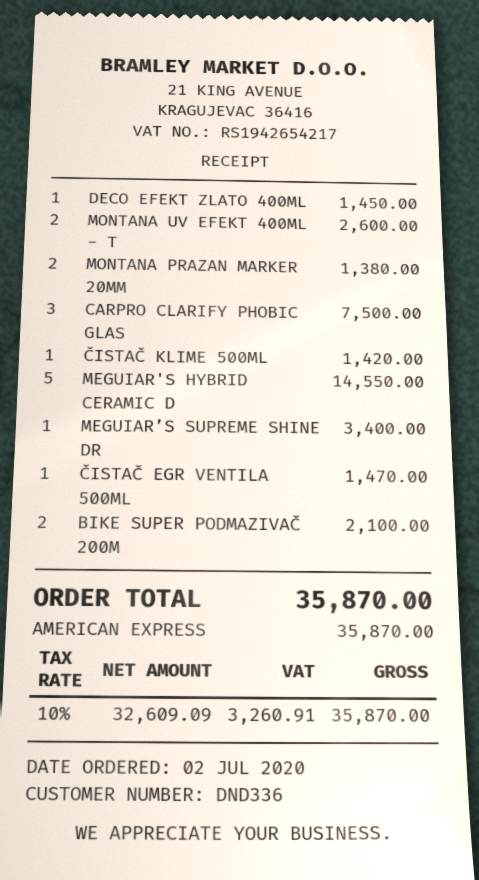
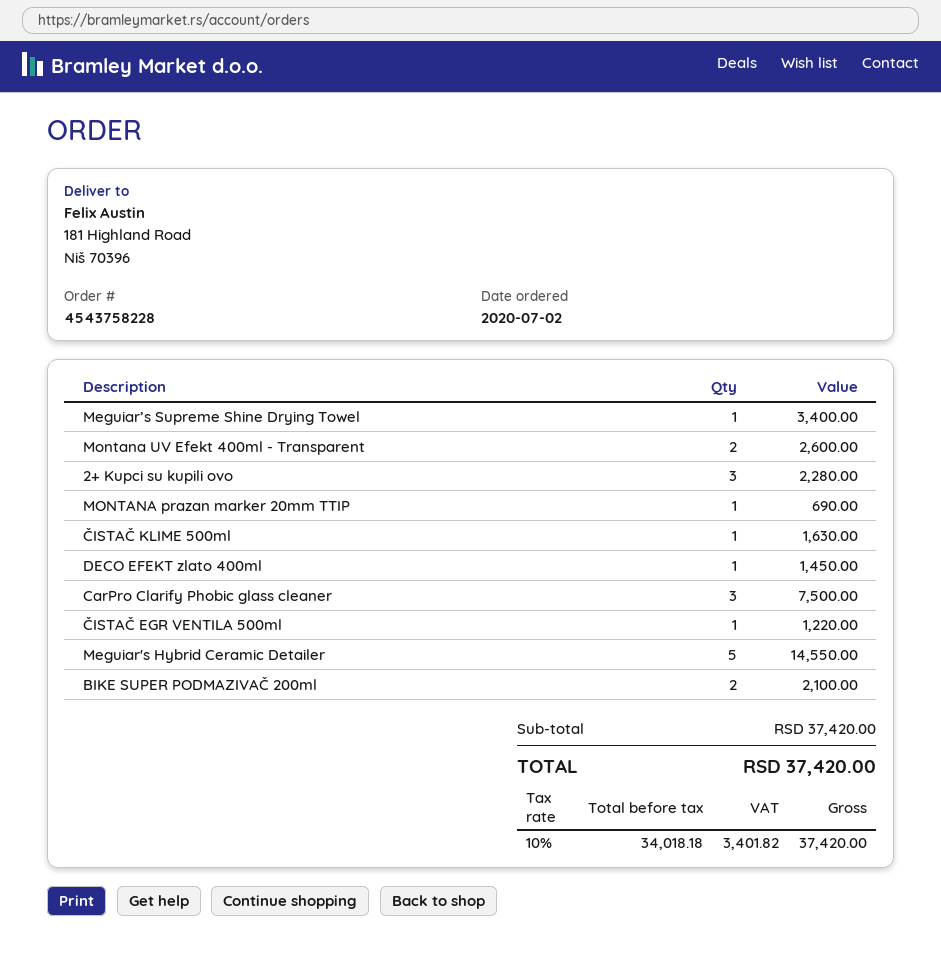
MONTANA PRAZAN MARKER 20MM: 2 for 1380.00 -> 1 for 690.00
ČISTAČ KLIME 500ML: 1 for 1420.00 -> 1 for 1630.00
ČISTAČ EGR VENTILA 500ML: 1 for 1470.00 -> 1 for 1220.00
2+ Kupci su kupili ovo: none -> 3 for 2280.00
net: 32609.09 -> 34018.18
tax: 10% = 3260.91 -> 10% = 3401.82
total: 35870.00 -> 37420.00

